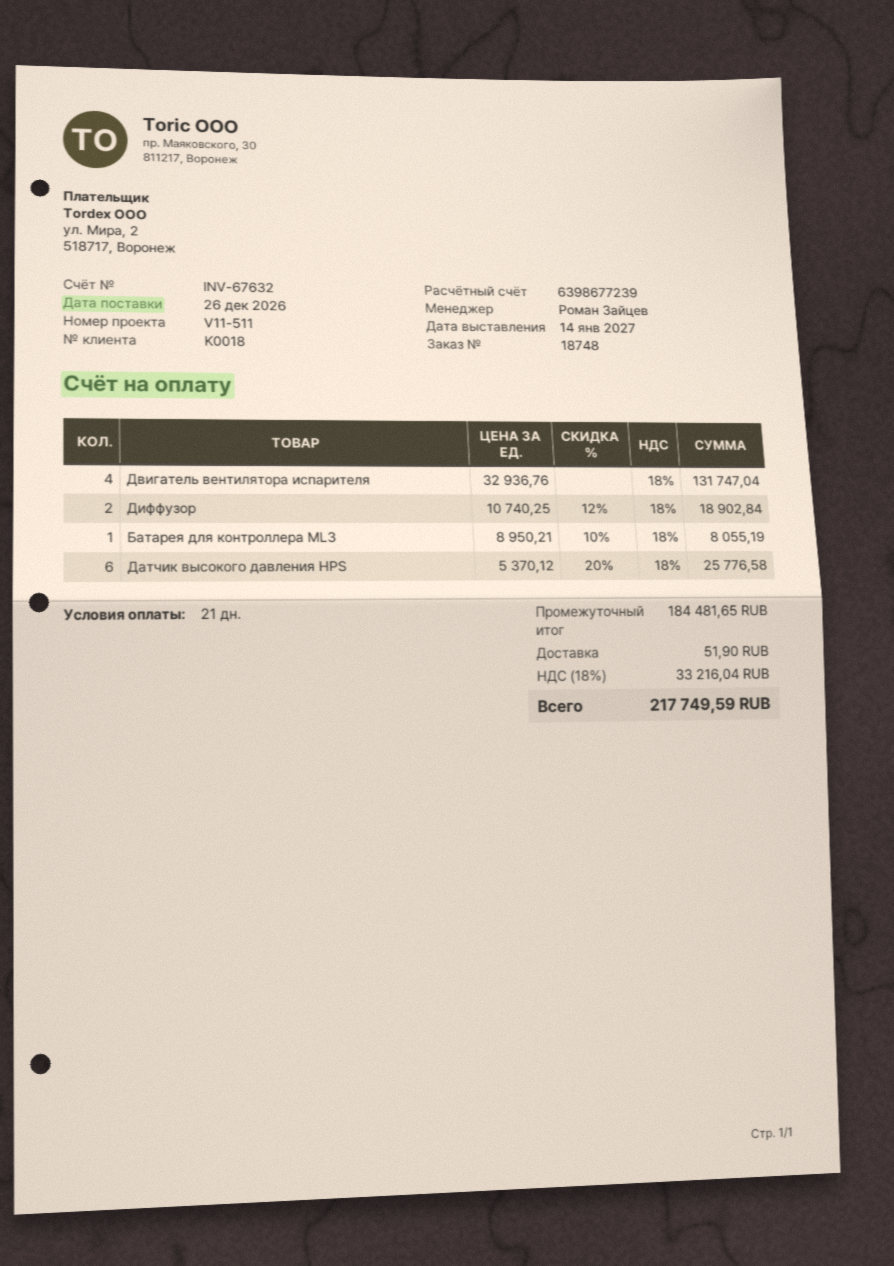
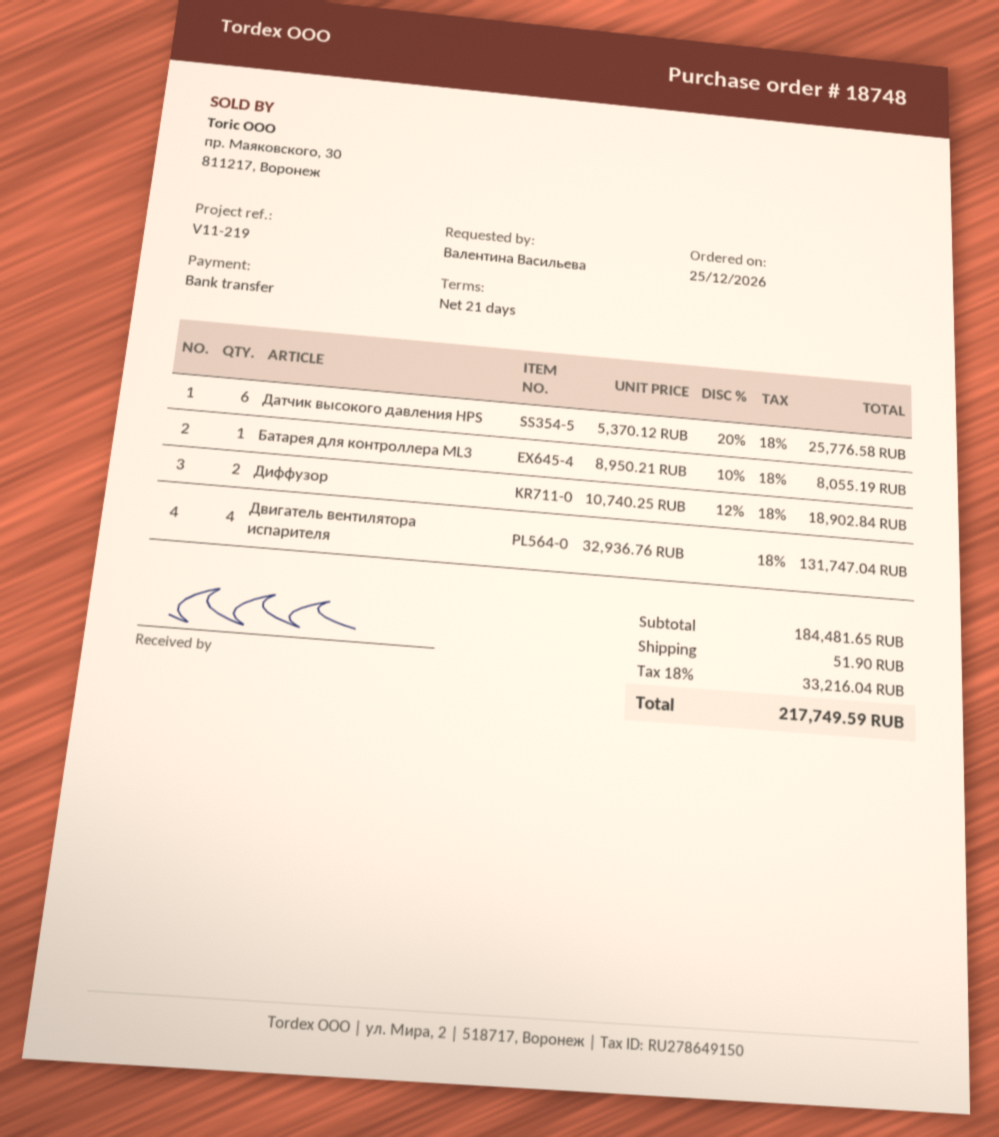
reference: V11-511 -> V11-219

